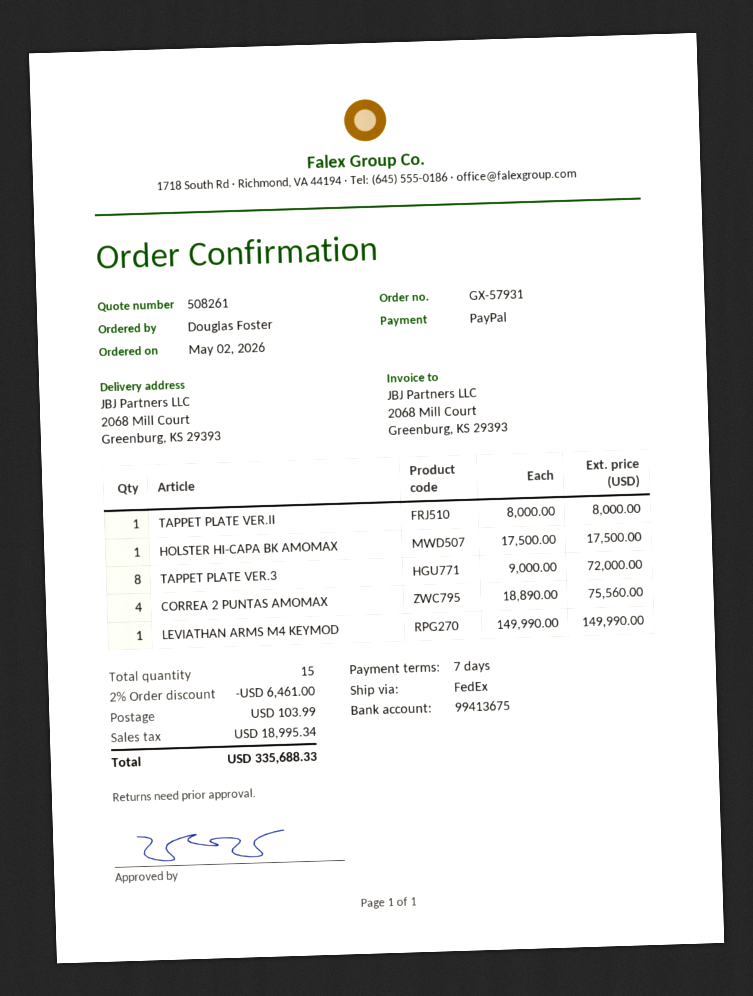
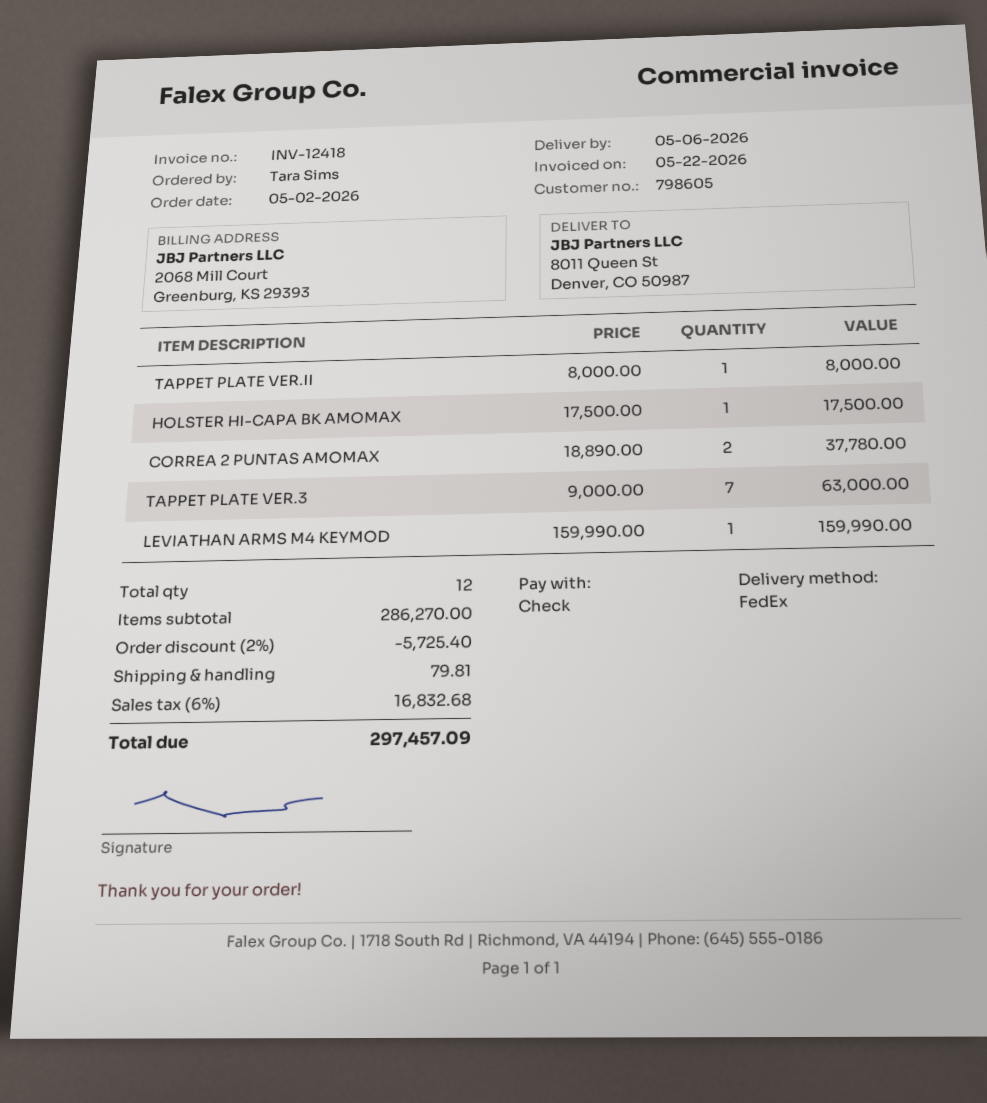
ordered by: Douglas Foster -> Tara Sims
payment method: PayPal -> cheque
ship to: 2068 Mill Court, Greenburg, KS 29393 -> 8011 Queen St, Denver, CO 50987
TAPPET PLATE VER.3: 8 x 9000.00 = 72000.00 -> 7 x 9000.00 = 63000.00
CORREA 2 PUNTAS AMOMAX: 4 x 18890.00 = 75560.00 -> 2 x 18890.00 = 37780.00
LEVIATHAN ARMS M4 KEYMOD: 1 x 149990.00 = 149990.00 -> 1 x 159990.00 = 159990.00
total quantity: 15 -> 12
discount: 2% = 6461.00 -> 2% = 5725.40
shipping: 103.99 -> 79.81
tax: 18995.34 -> 16832.68
total: 335688.33 -> 297457.09

